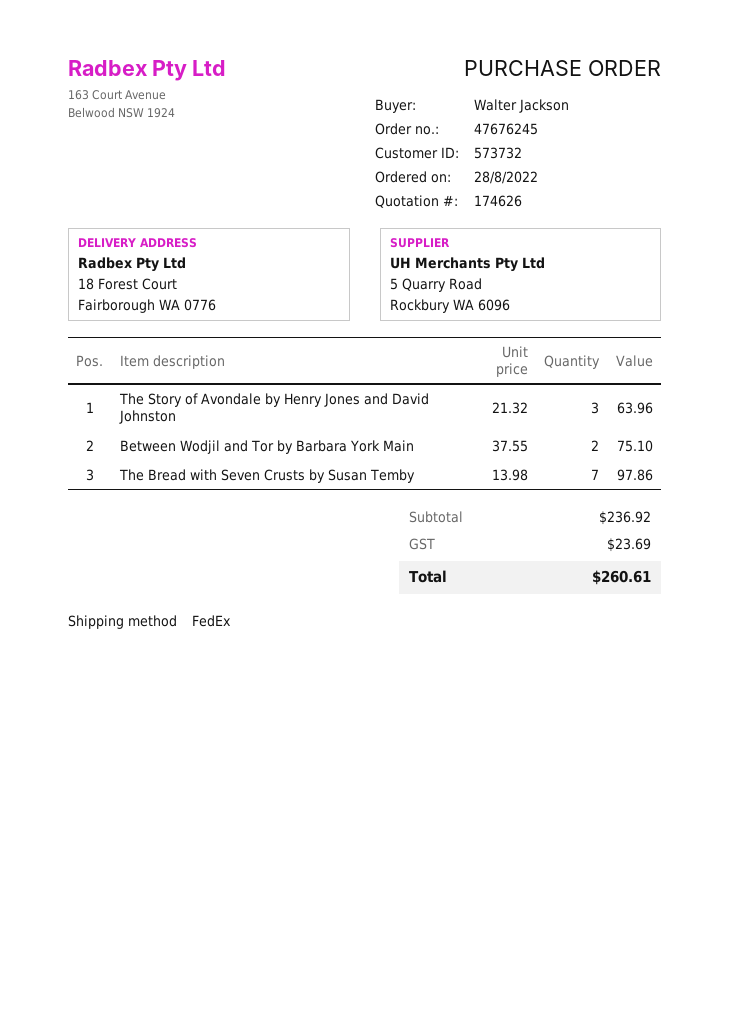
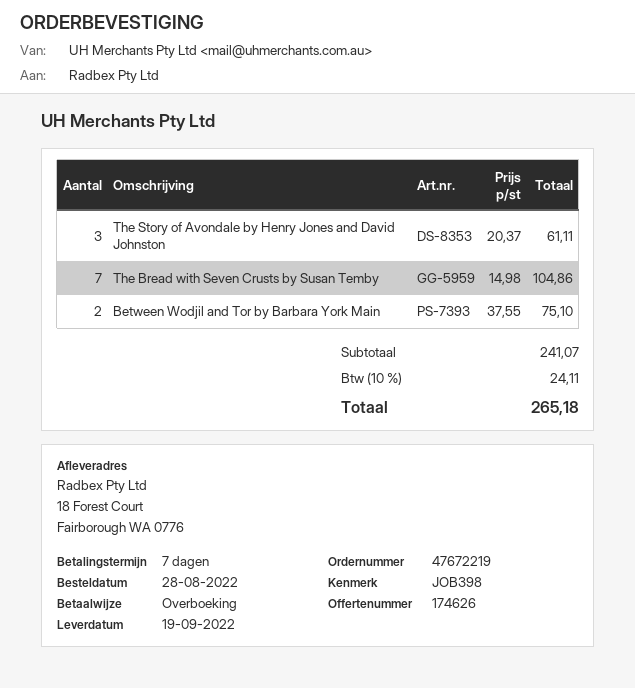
order number: 47676245 -> 47672219
The Story of Avondale by Henry Jones and David Johnston: 3 x 21.32 = 63.96 -> 3 x 20.37 = 61.11
The Bread with Seven Crusts by Susan Temby: 7 x 13.98 = 97.86 -> 7 x 14.98 = 104.86
subtotal: 236.92 -> 241.07
tax: 23.69 -> 24.11
total: 260.61 -> 265.18

